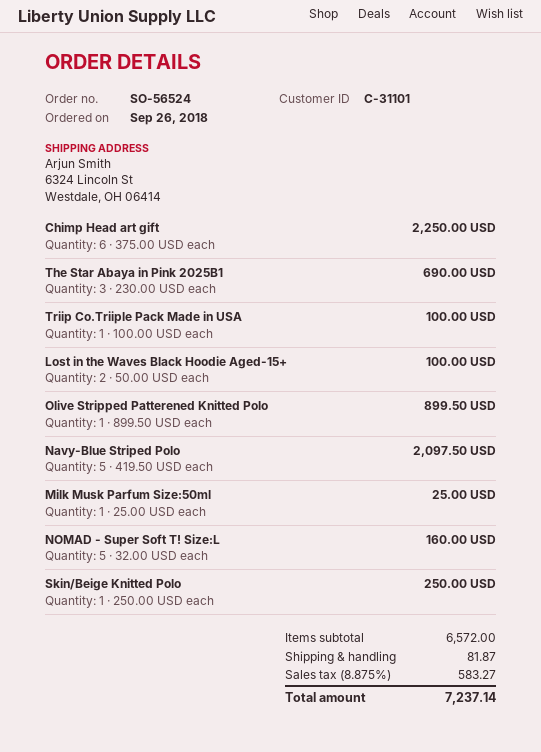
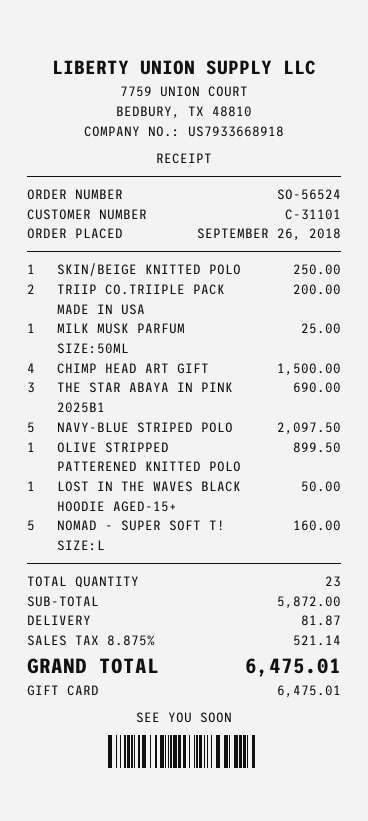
Chimp Head art gift: 6 for 2250.00 -> 4 for 1500.00
Triip Co.Triiple Pack Made in USA: 1 for 100.00 -> 2 for 200.00
Lost in the Waves Black Hoodie Aged-15+: 2 for 100.00 -> 1 for 50.00
subtotal: 6572.00 -> 5872.00
tax: 8.875% = 583.27 -> 8.875% = 521.14
total: 7237.14 -> 6475.01

